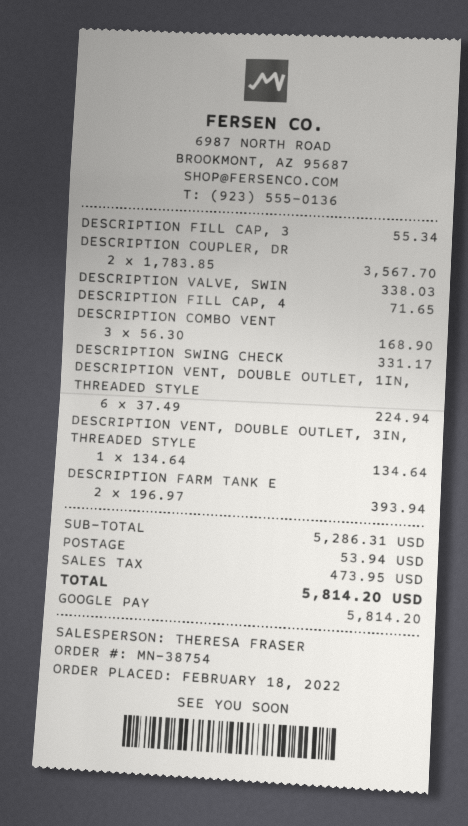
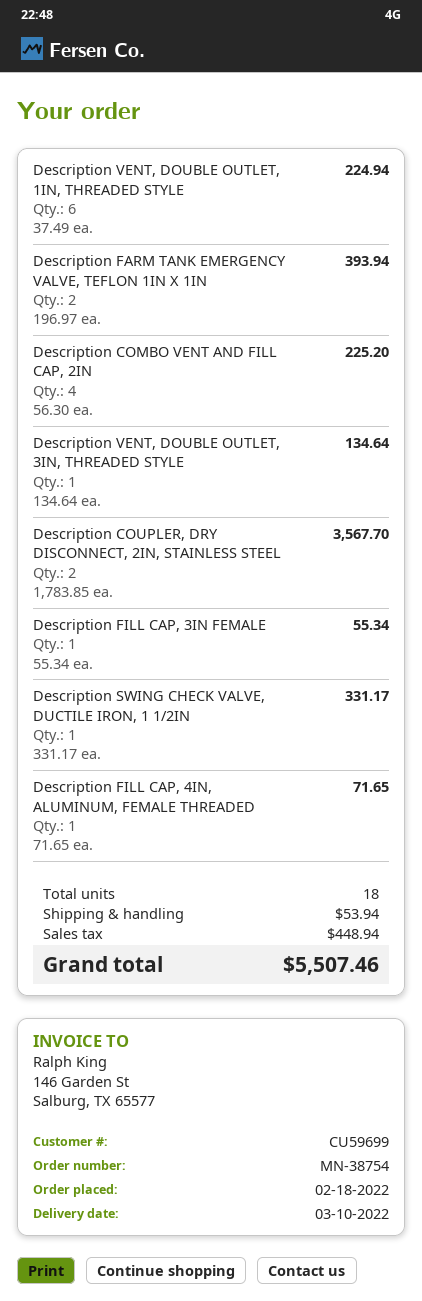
DESCRIPTION VALVE, SWIN: 1 x 338.03 = 338.03 -> none
DESCRIPTION COMBO VENT: 3 x 56.30 = 168.90 -> 4 x 56.30 = 225.20
tax: 473.95 -> 448.94
total: 5814.20 -> 5507.46

